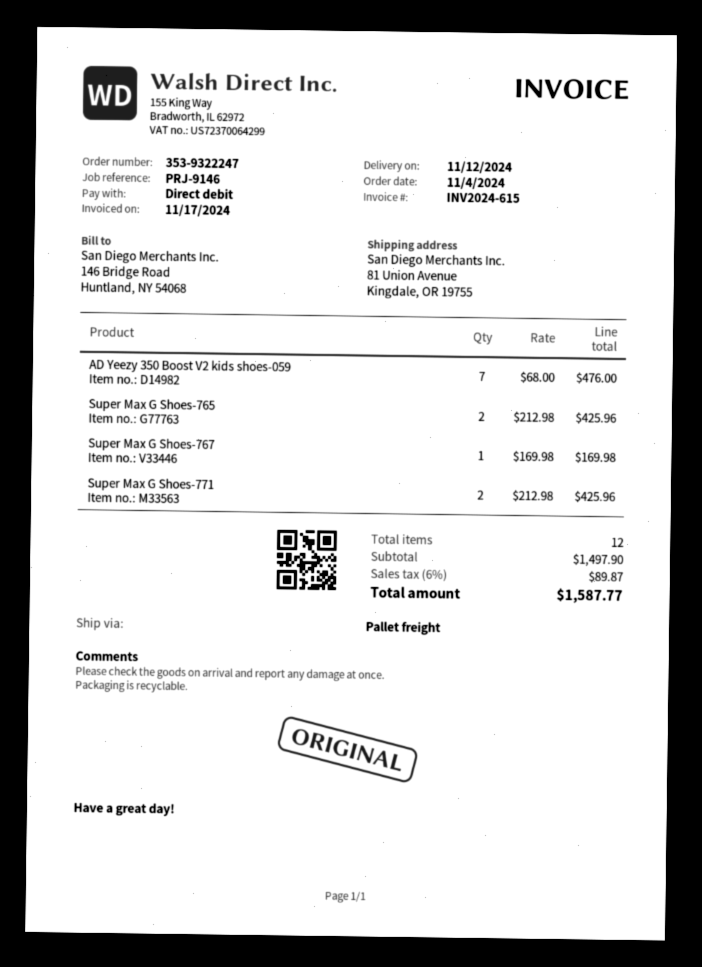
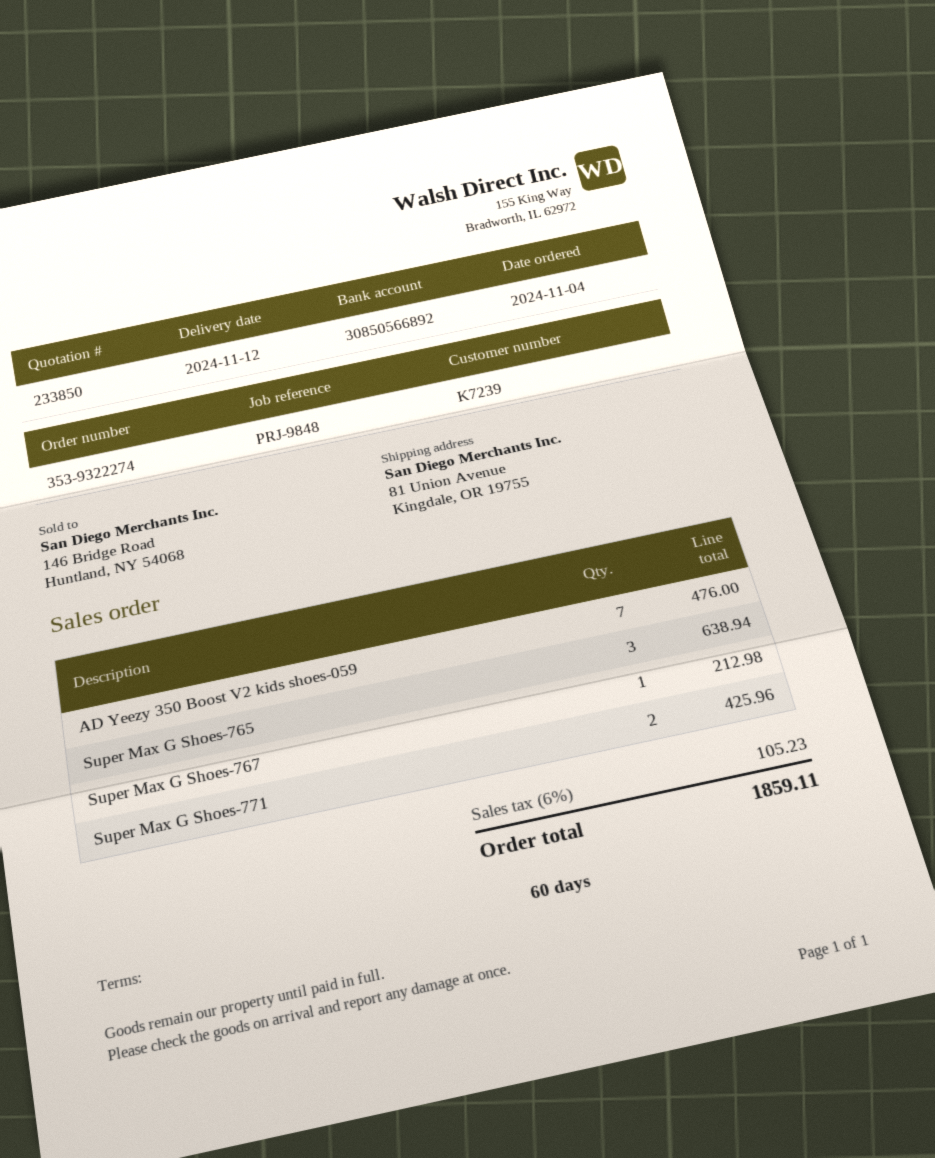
order number: 353-9322247 -> 353-9322274
reference: PRJ-9146 -> PRJ-9848
Super Max G Shoes-765: 2 for 425.96 -> 3 for 638.94
Super Max G Shoes-767: 1 for 169.98 -> 1 for 212.98
tax: 6% = 89.87 -> 6% = 105.23
total: 1587.77 -> 1859.11

